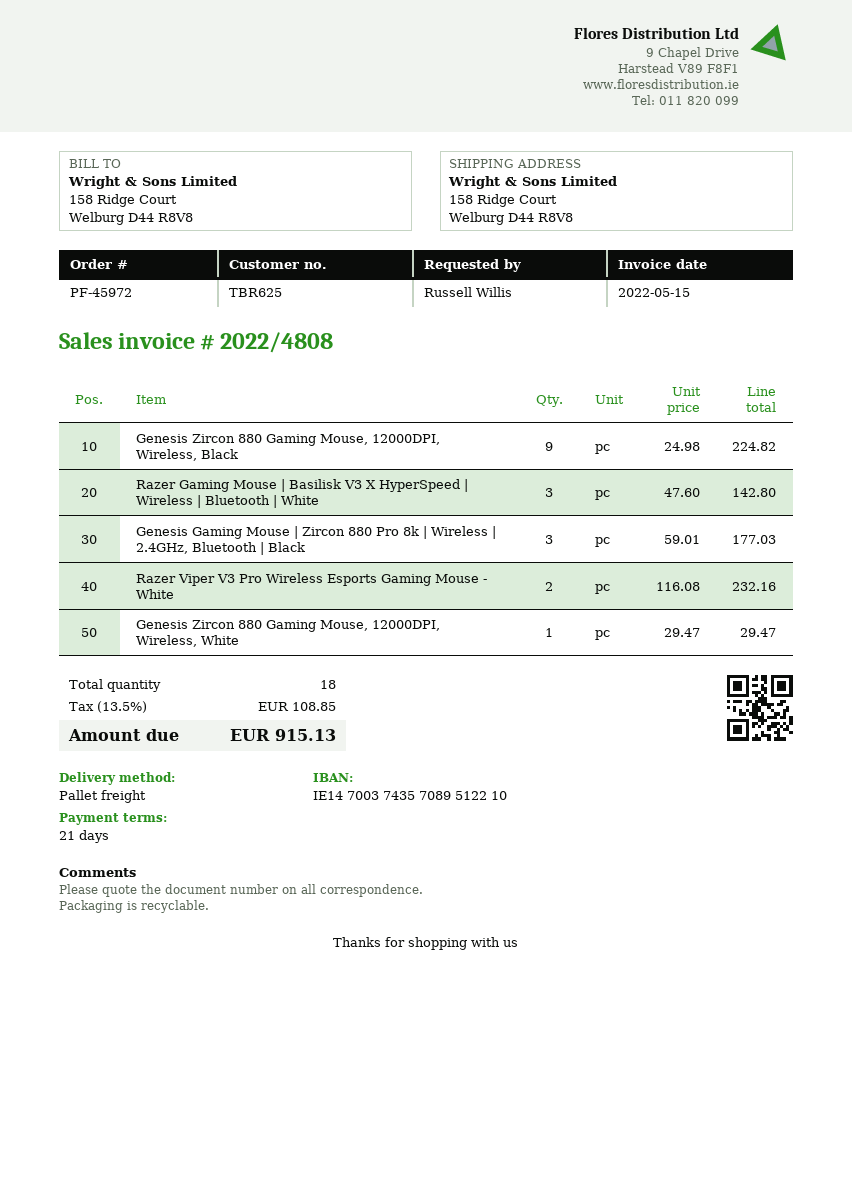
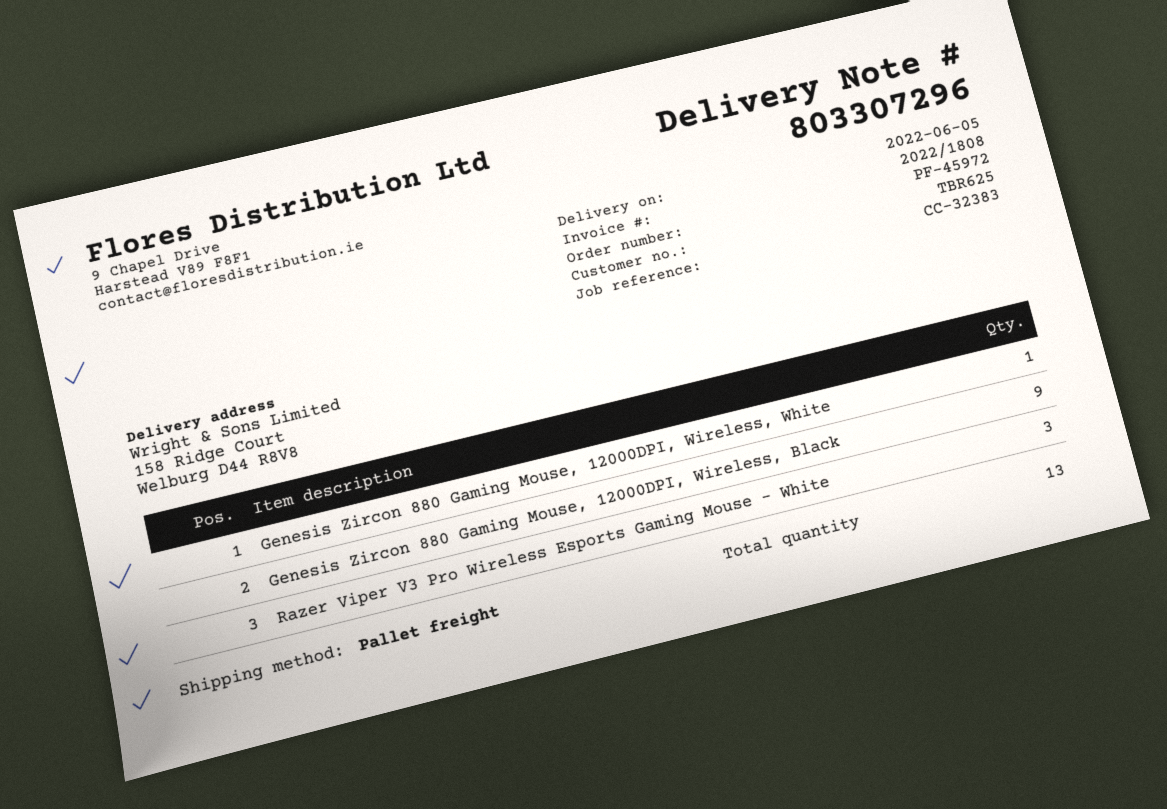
invoice number: 2022/4808 -> 2022/1808
Razer Gaming Mouse | Basilisk V3 X HyperSpeed | Wireless | Bluetooth | White: 3 -> none
Genesis Gaming Mouse | Zircon 880 Pro 8k | Wireless | 2.4GHz, Bluetooth | Black: 3 -> none
Razer Viper V3 Pro Wireless Esports Gaming Mouse - White: 2 -> 3
total quantity: 18 -> 13

